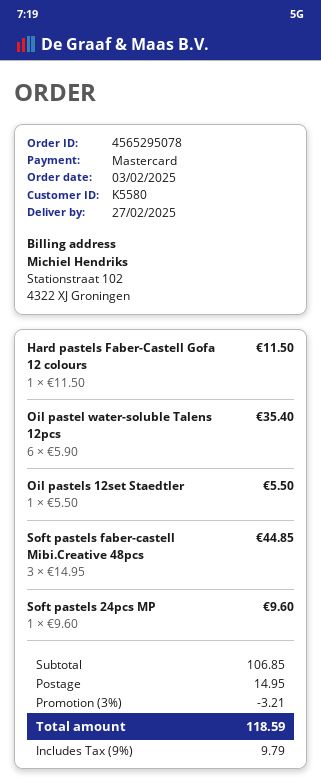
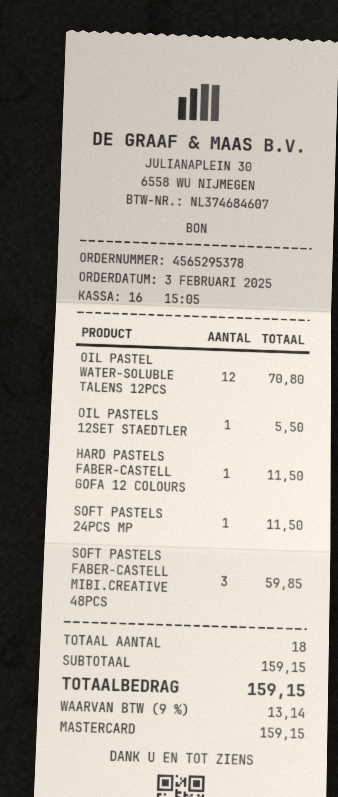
order number: 4565295078 -> 4565295378
Oil pastel water-soluble Talens 12pcs: 6 for 35.40 -> 12 for 70.80
Soft pastels faber-castell Mibi.Creative 48pcs: 3 for 44.85 -> 3 for 59.85
Soft pastels 24pcs MP: 1 for 9.60 -> 1 for 11.50
subtotal: 106.85 -> 159.15
discount: 3% = 3.21 -> none
shipping: 14.95 -> none
tax: 9% = 9.79 -> 9% = 13.14
total: 118.59 -> 159.15

